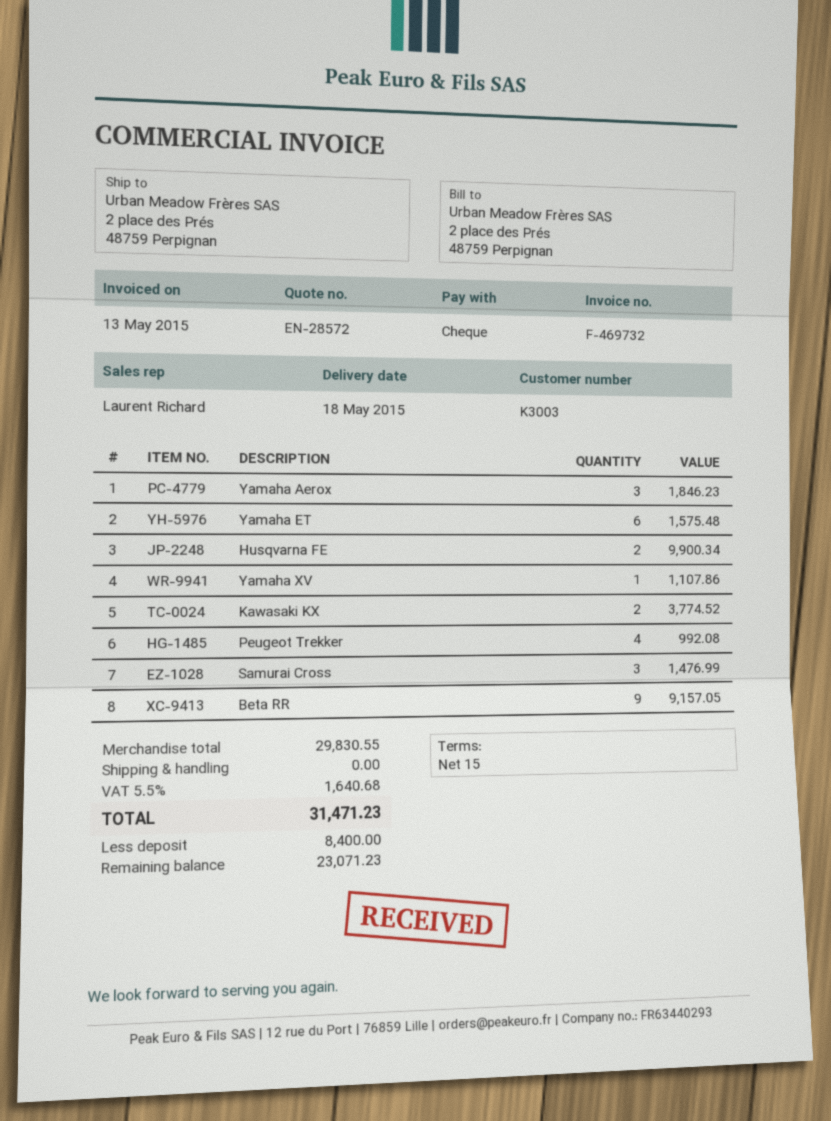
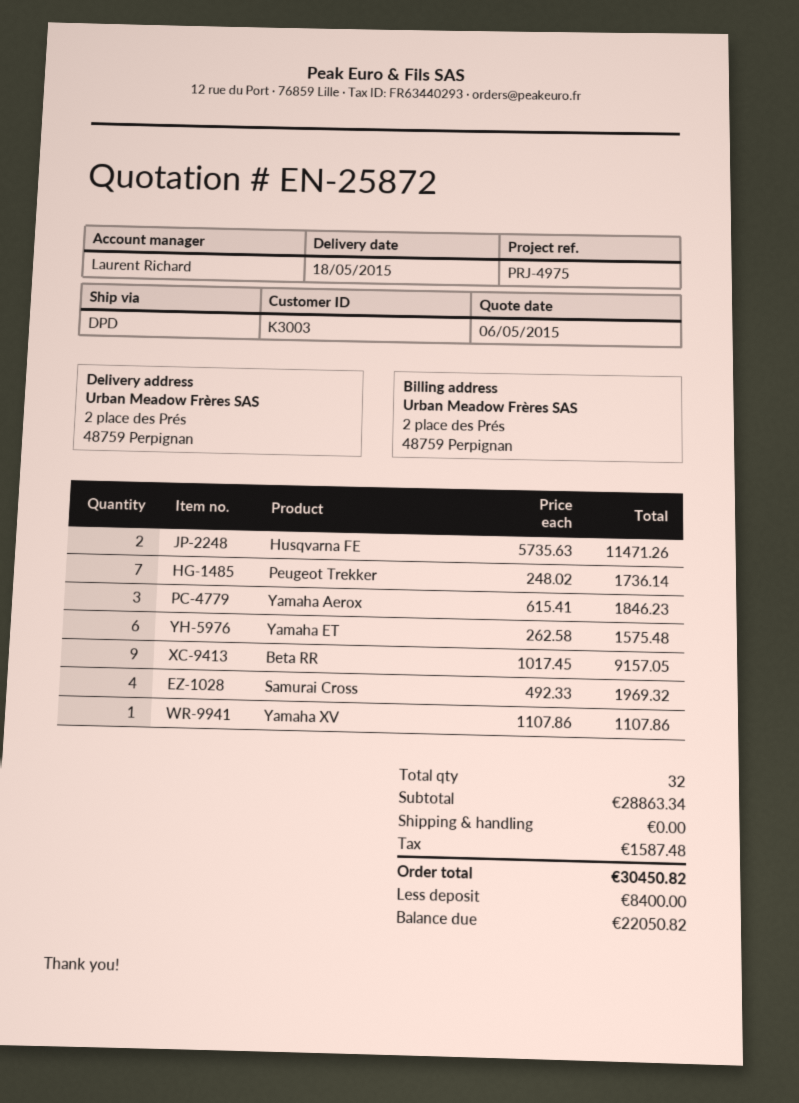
quote number: EN-28572 -> EN-25872
Husqvarna FE: 2 for 9900.34 -> 2 for 11471.26
Kawasaki KX: 2 for 3774.52 -> none
Peugeot Trekker: 4 for 992.08 -> 7 for 1736.14
Samurai Cross: 3 for 1476.99 -> 4 for 1969.32
subtotal: 29830.55 -> 28863.34
tax: 1640.68 -> 1587.48
total: 31471.23 -> 30450.82
balance: 23071.23 -> 22050.82

